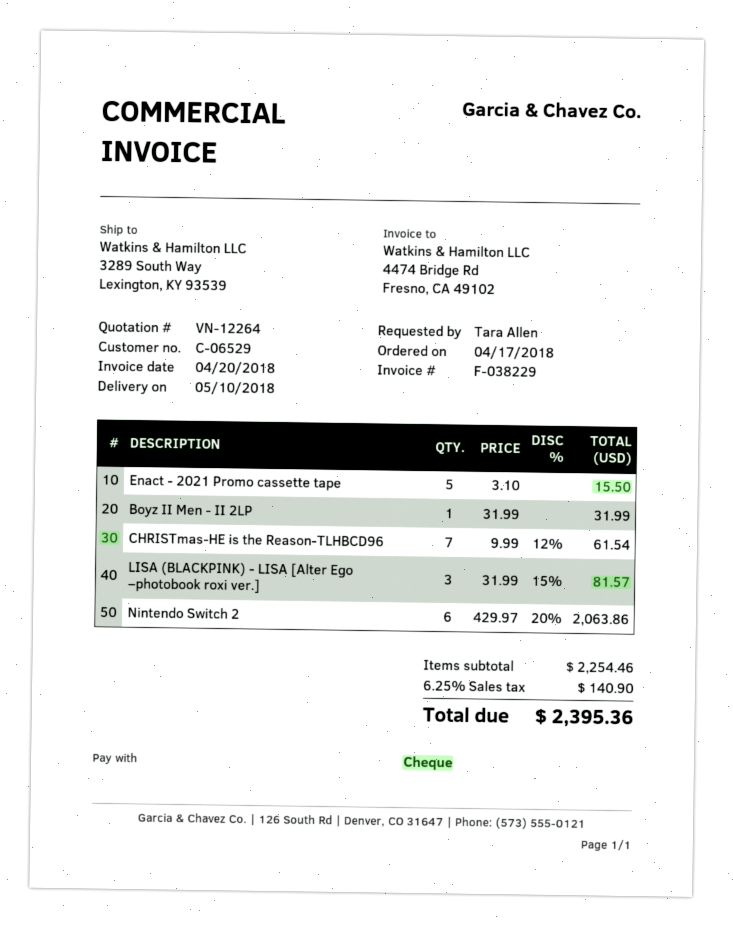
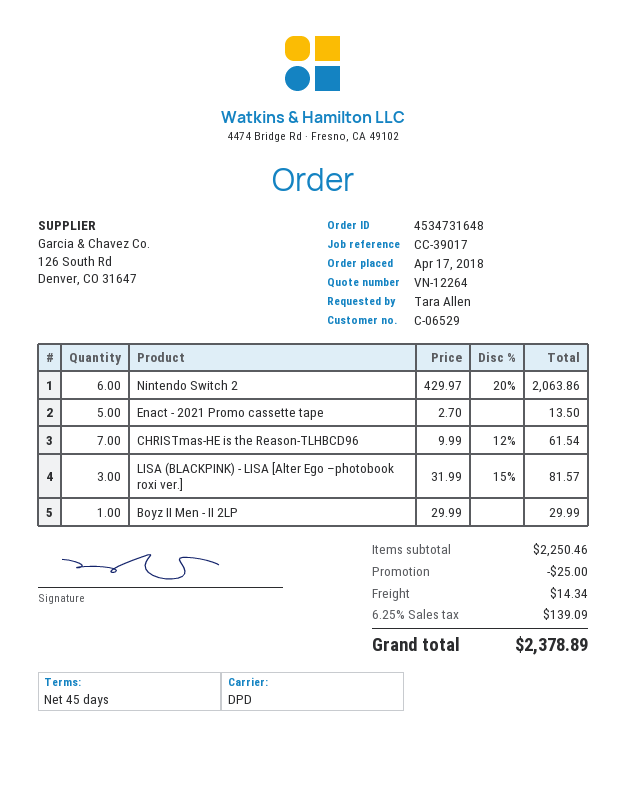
Enact - 2021 Promo cassette tape: 5 x 3.10 = 15.50 -> 5 x 2.70 = 13.50
Boyz II Men - II 2LP: 1 x 31.99 = 31.99 -> 1 x 29.99 = 29.99
subtotal: 2254.46 -> 2250.46
discount: none -> 25.00
shipping: none -> 14.34
tax: 6.25% = 140.90 -> 6.25% = 139.09
total: 2395.36 -> 2378.89

